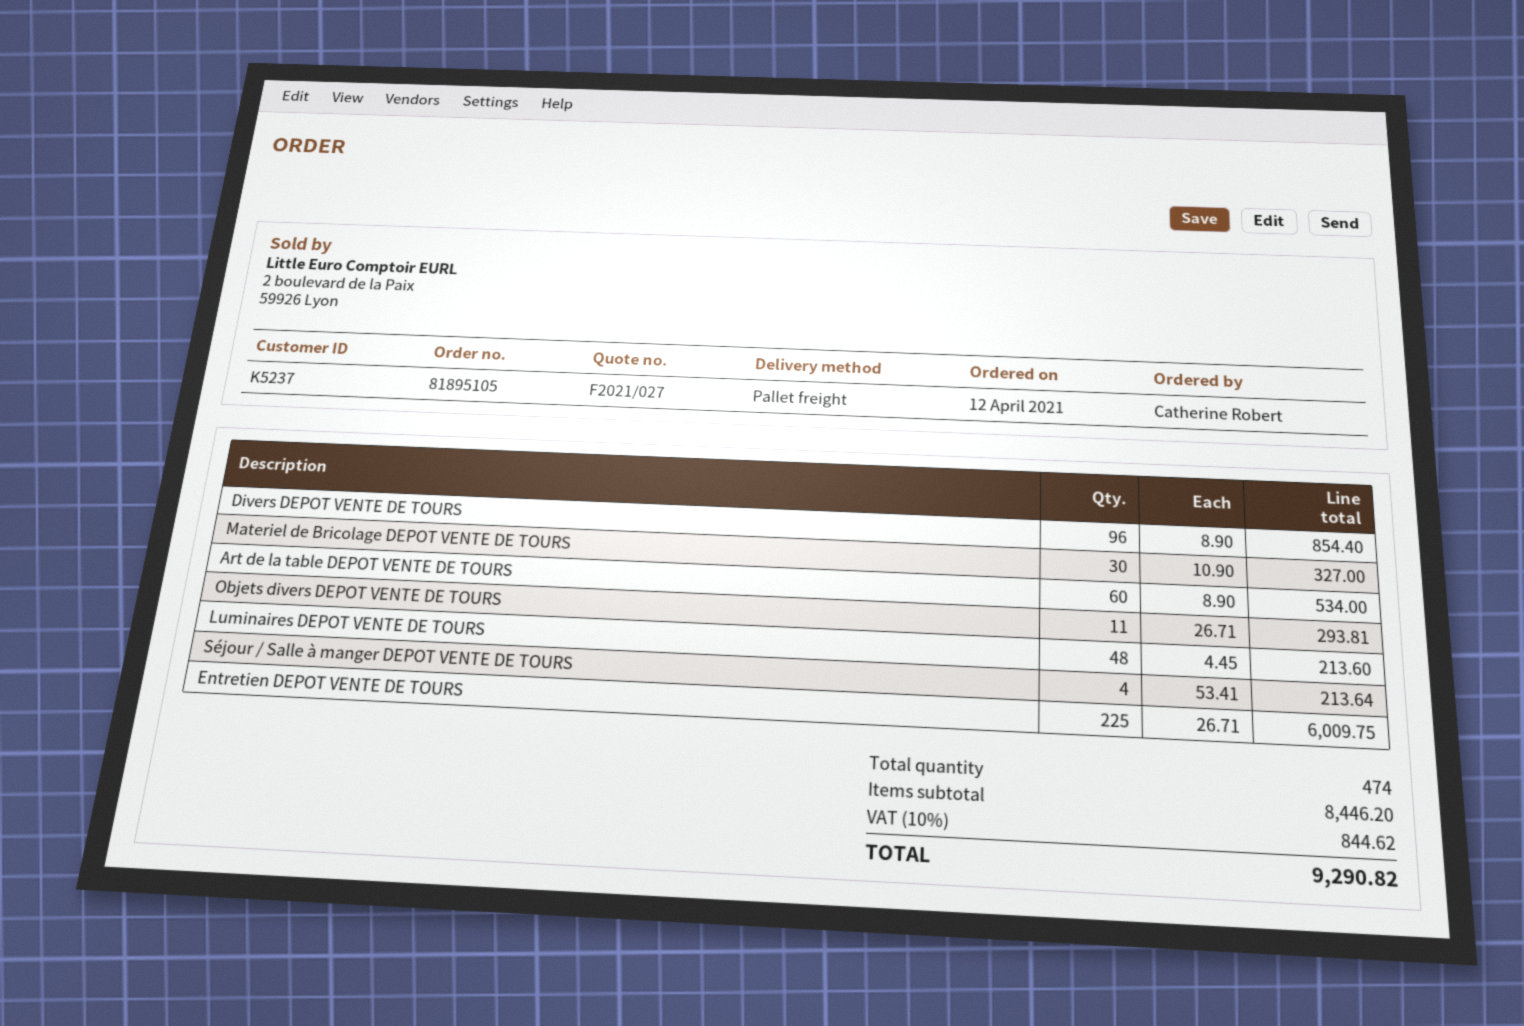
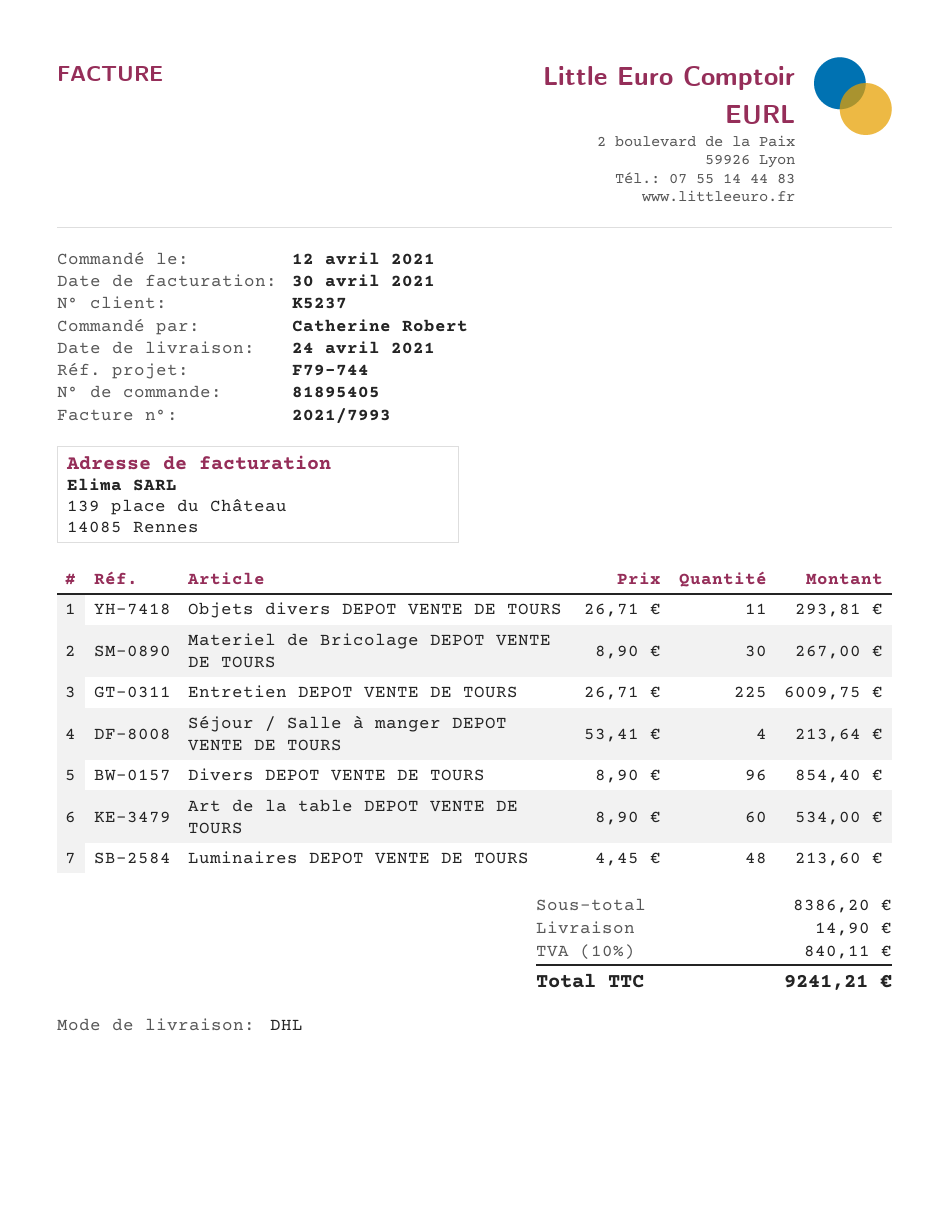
order number: 81895105 -> 81895405
shipping method: pallet freight -> DHL
Materiel de Bricolage DEPOT VENTE DE TOURS: 30 x 10.90 = 327.00 -> 30 x 8.90 = 267.00
subtotal: 8446.20 -> 8386.20
shipping: none -> 14.90
tax: 10% = 844.62 -> 10% = 840.11
total: 9290.82 -> 9241.21

